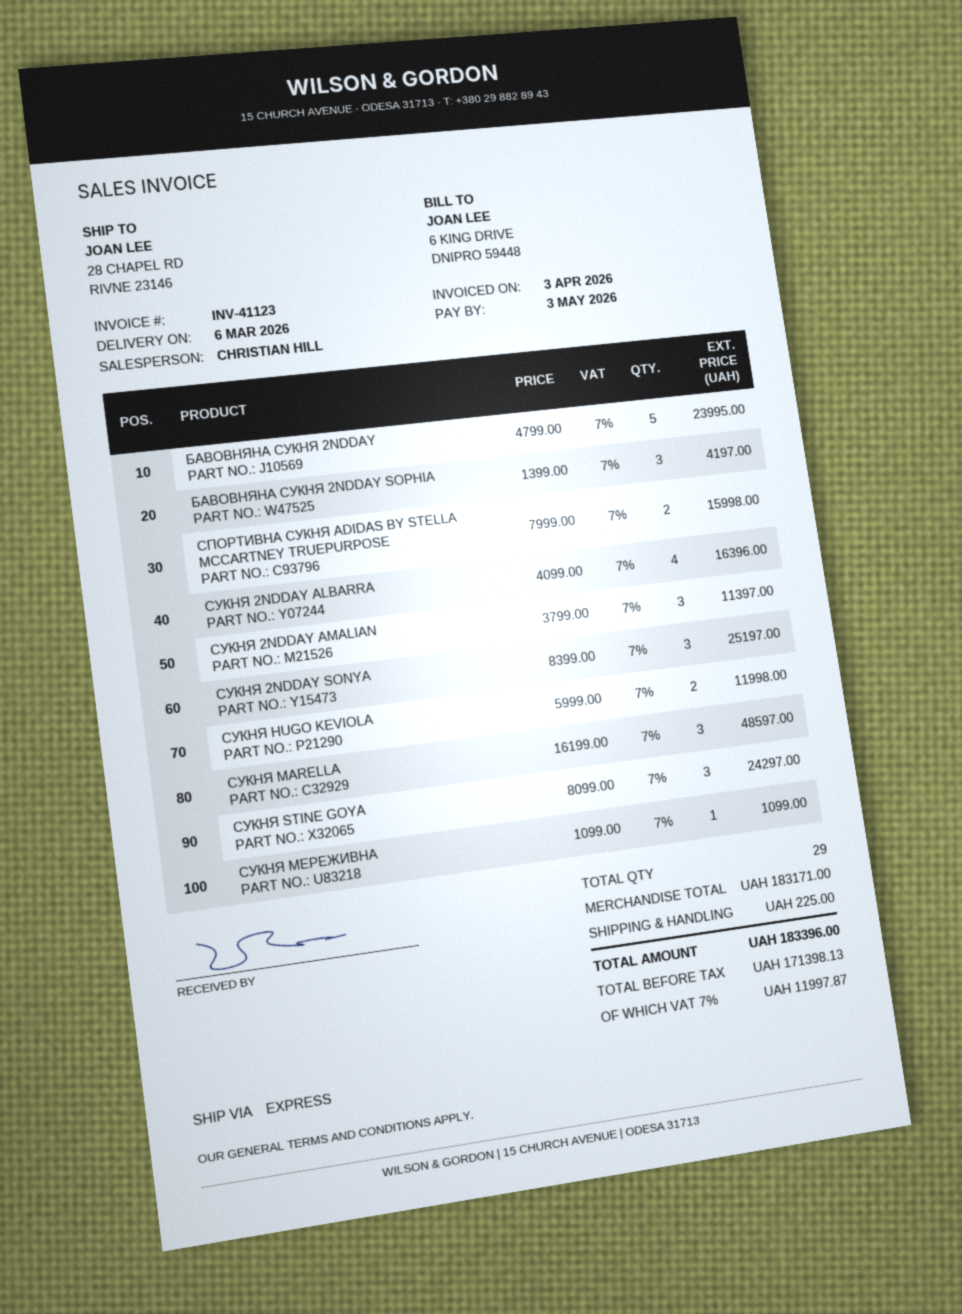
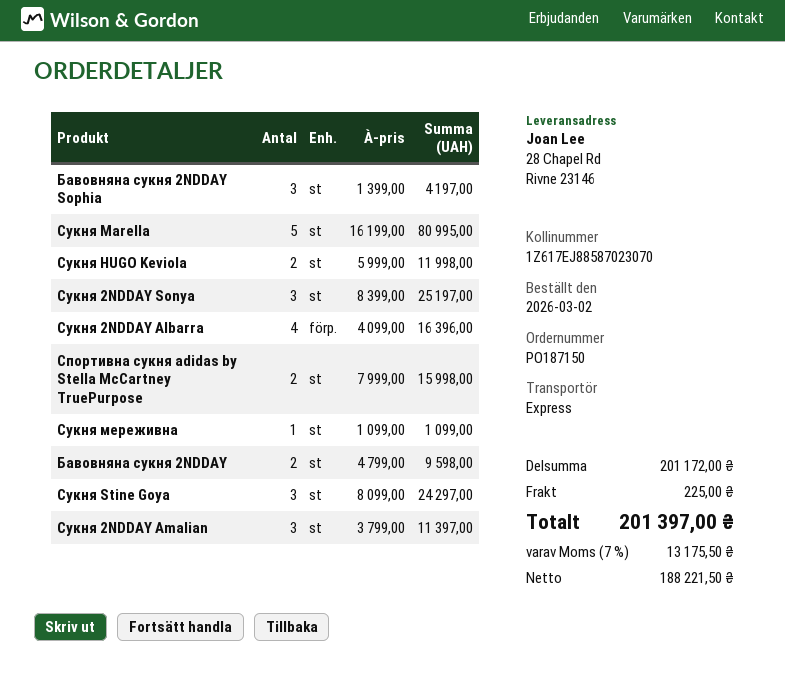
БАВОВНЯНА СУКНЯ 2NDDAY: 5 x 4799.00 = 23995.00 -> 2 x 4799.00 = 9598.00
СУКНЯ MARELLA: 3 x 16199.00 = 48597.00 -> 5 x 16199.00 = 80995.00
subtotal: 183171.00 -> 201172.00
net: 171398.13 -> 188221.50
tax: 7% = 11997.87 -> 7% = 13175.50
total: 183396.00 -> 201397.00

